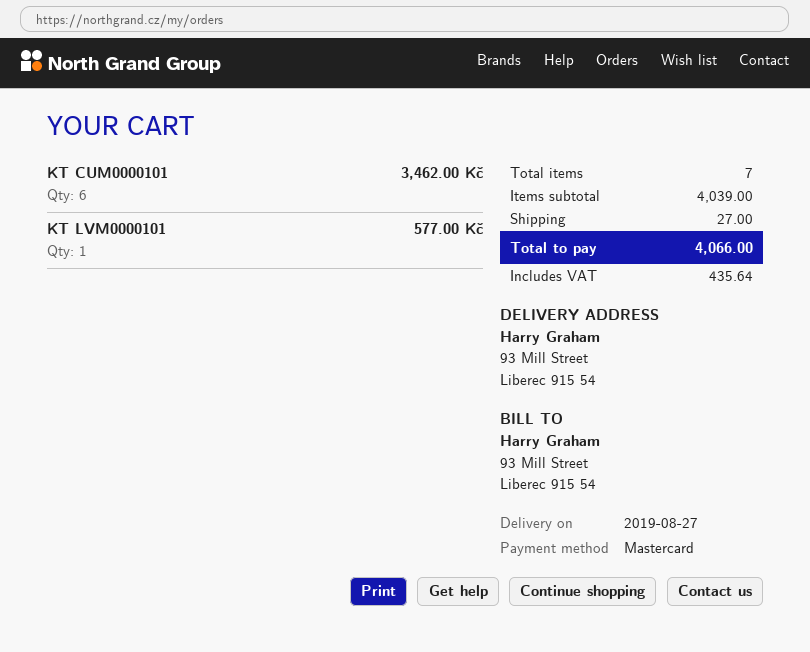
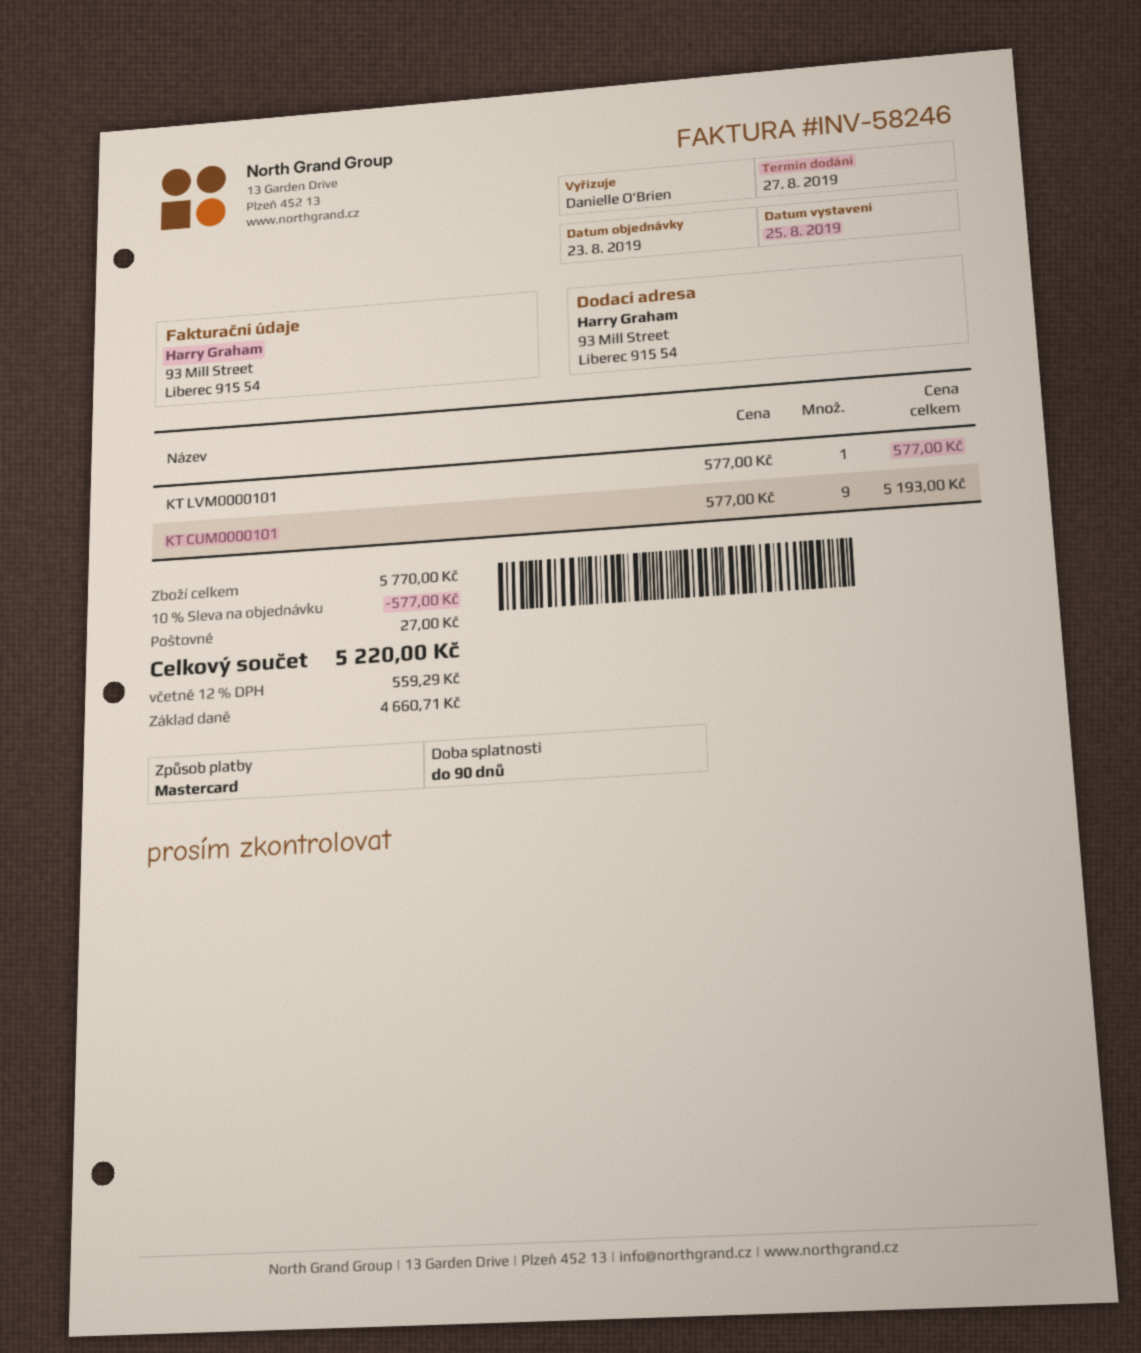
KT CUM0000101: 6 for 3462.00 -> 9 for 5193.00
subtotal: 4039.00 -> 5770.00
discount: none -> 10% = 577.00
tax: 435.64 -> 559.29
total: 4066.00 -> 5220.00

